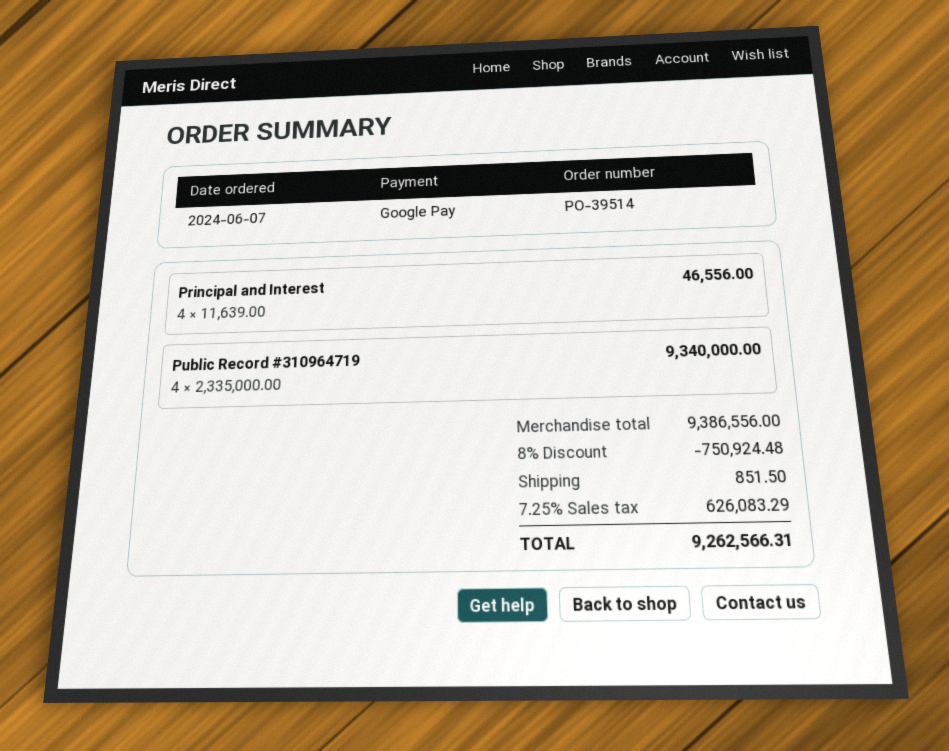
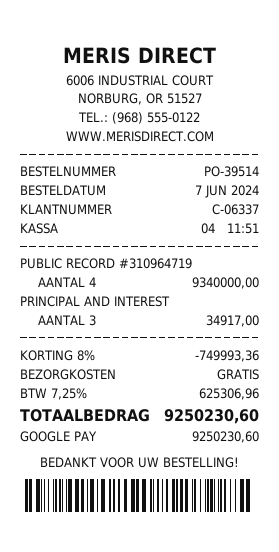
Principal and Interest: 4 for 46556.00 -> 3 for 34917.00
discount: 8% = 750924.48 -> 8% = 749993.36
shipping: 851.50 -> 0.00
tax: 7.25% = 626083.29 -> 7.25% = 625306.96
total: 9262566.31 -> 9250230.60

